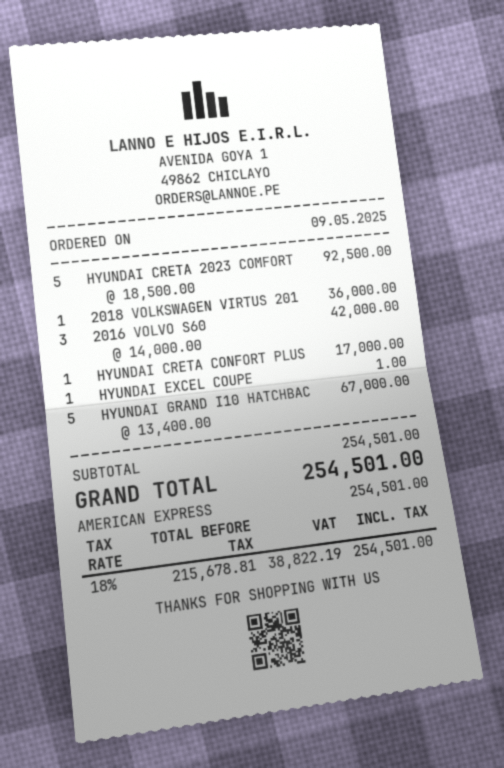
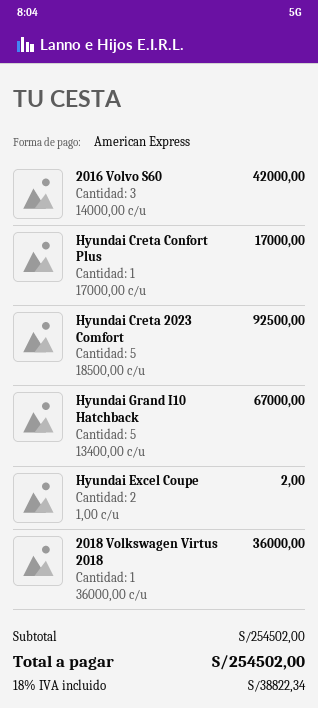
HYUNDAI EXCEL COUPE: 1 x 1.00 = 1.00 -> 2 x 1.00 = 2.00
subtotal: 254501.00 -> 254502.00
tax: 18% = 38822.19 -> 18% = 38822.34
total: 254501.00 -> 254502.00

